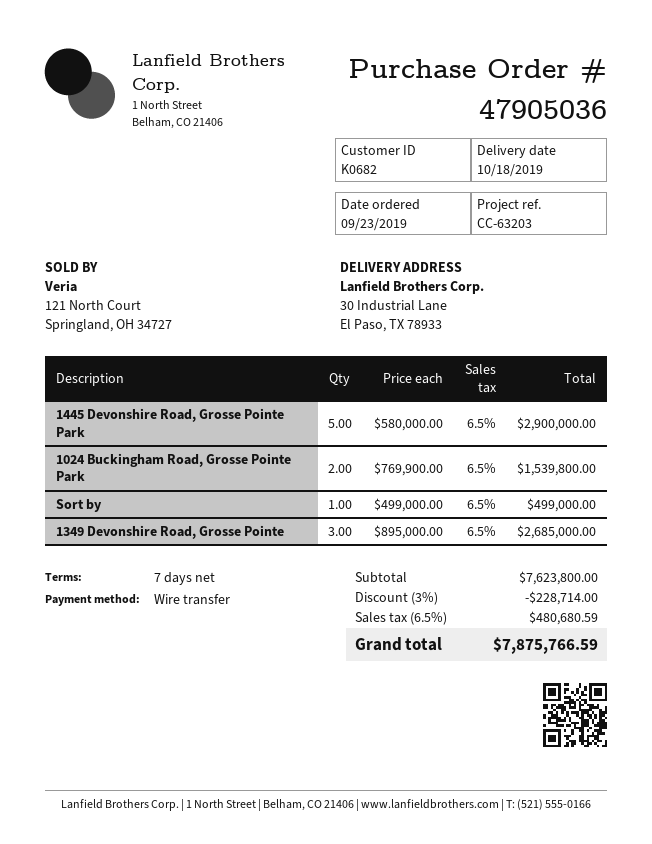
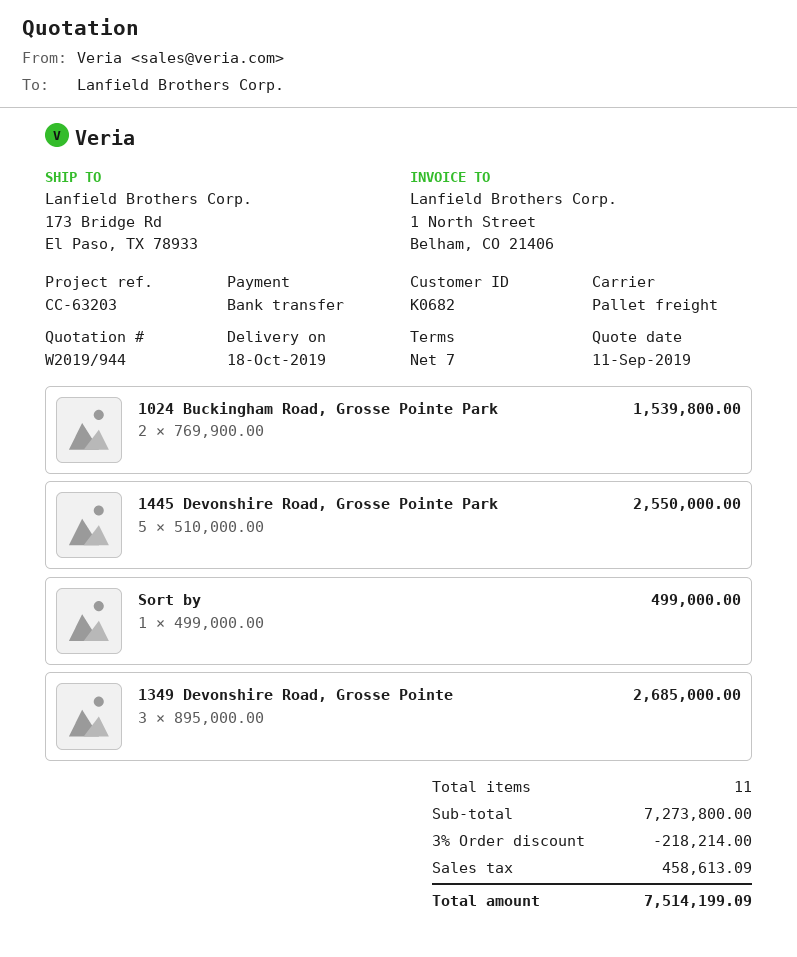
ship to: 30 Industrial Lane, El Paso, TX 78933 -> 173 Bridge Rd, El Paso, TX 78933
1445 Devonshire Road, Grosse Pointe Park: 5 x 580000.00 = 2900000.00 -> 5 x 510000.00 = 2550000.00
subtotal: 7623800.00 -> 7273800.00
discount: 3% = 228714.00 -> 3% = 218214.00
tax: 480680.59 -> 458613.09
total: 7875766.59 -> 7514199.09

